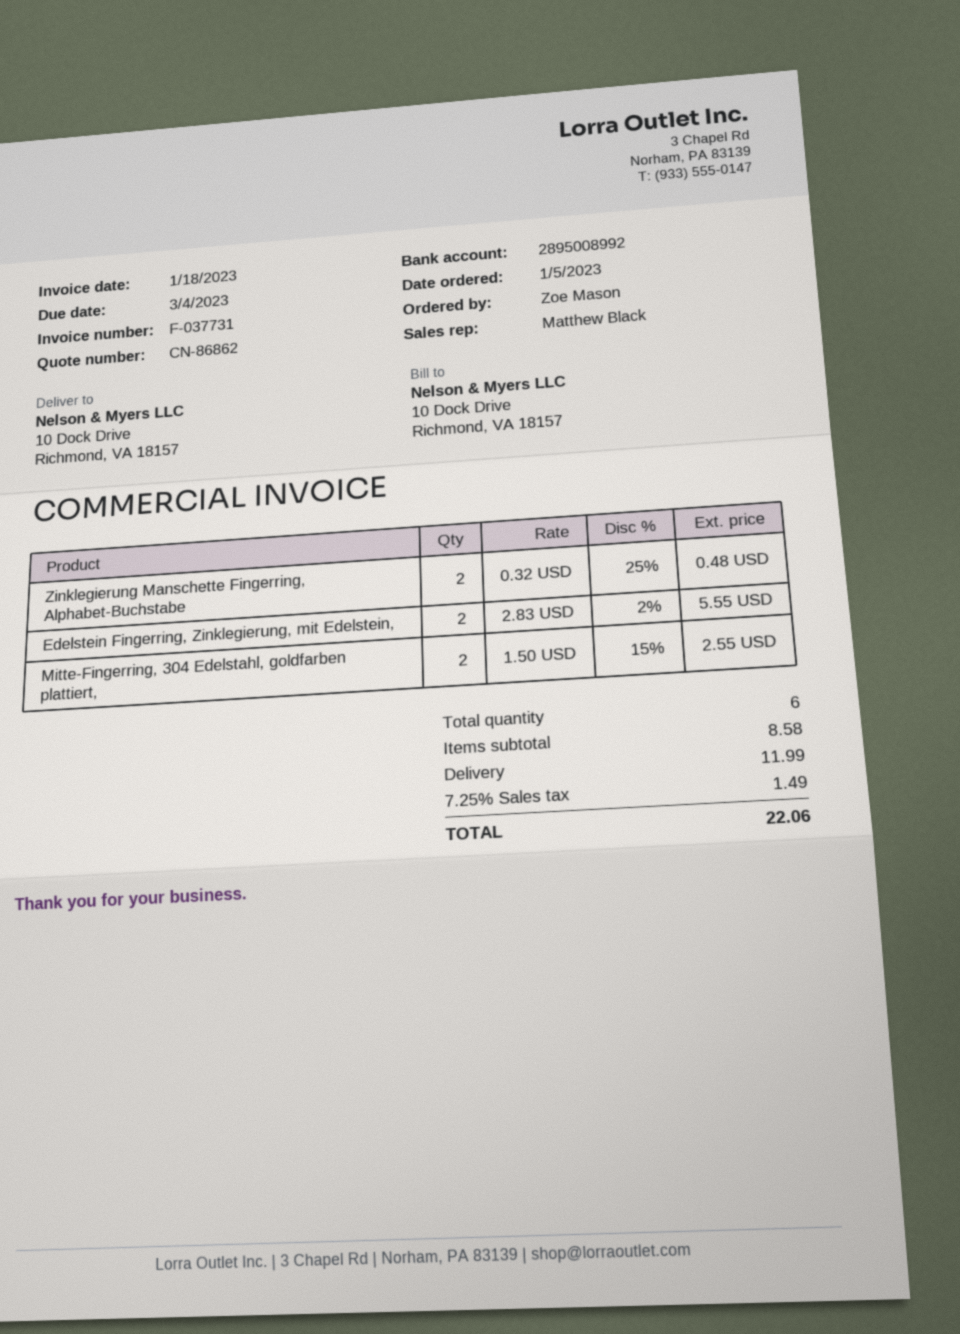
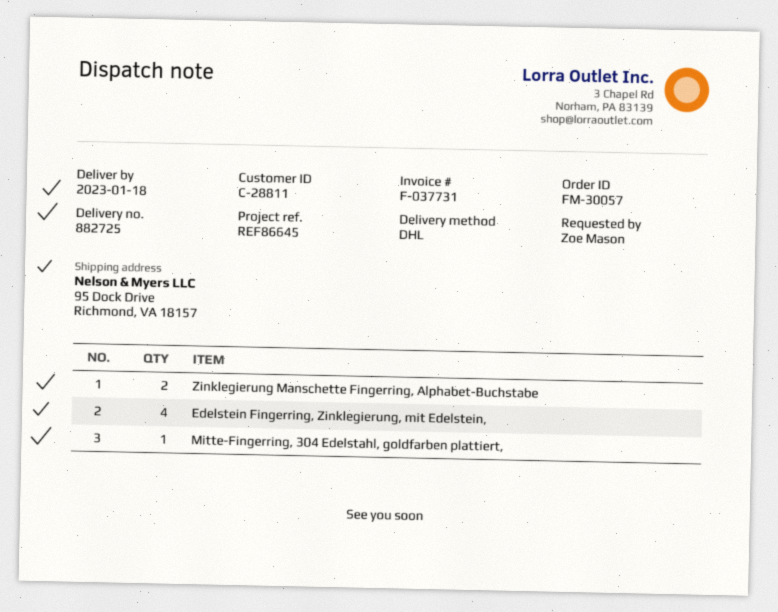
ship to: 10 Dock Drive, Richmond, VA 18157 -> 95 Dock Drive, Richmond, VA 18157
Edelstein Fingerring, Zinklegierung, mit Edelstein,: 2 -> 4
Mitte-Fingerring, 304 Edelstahl, goldfarben plattiert,: 2 -> 1

